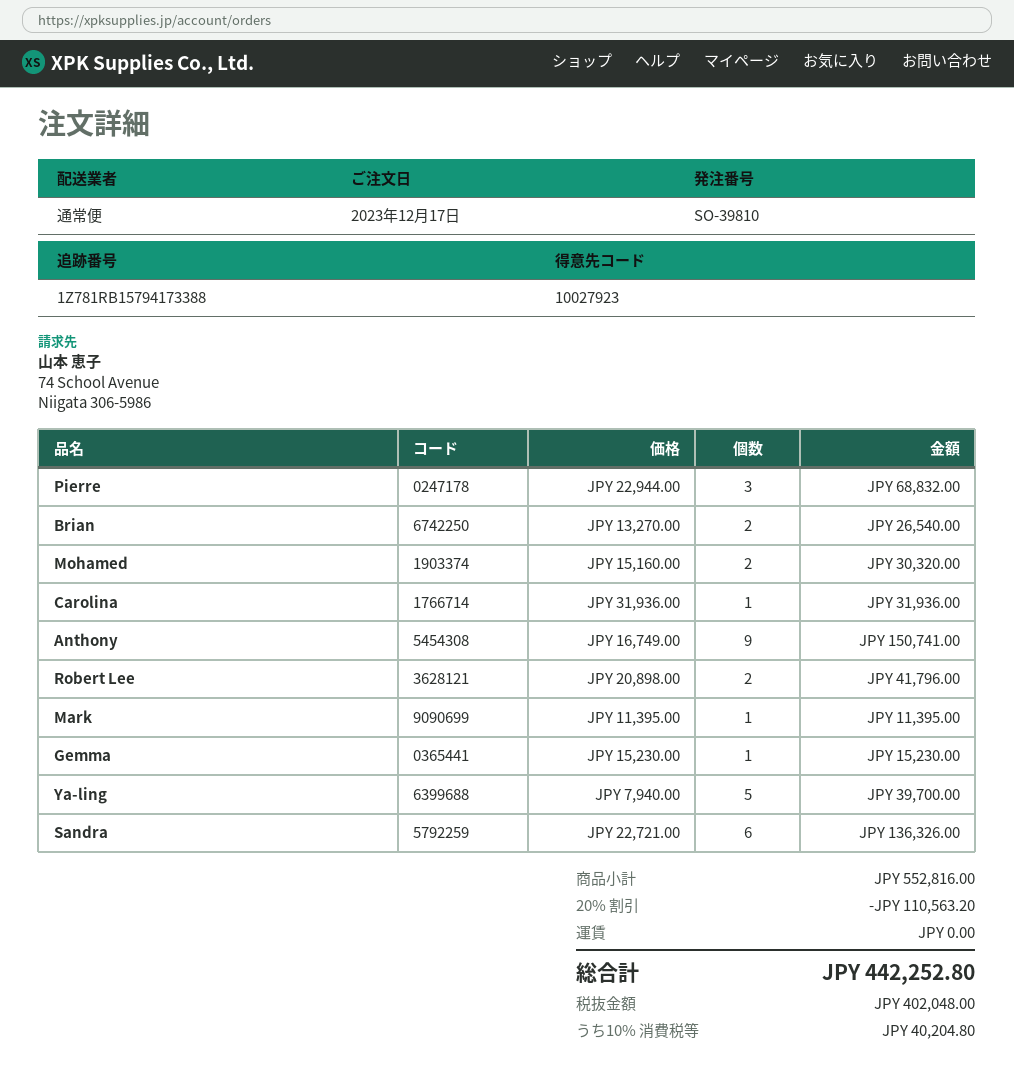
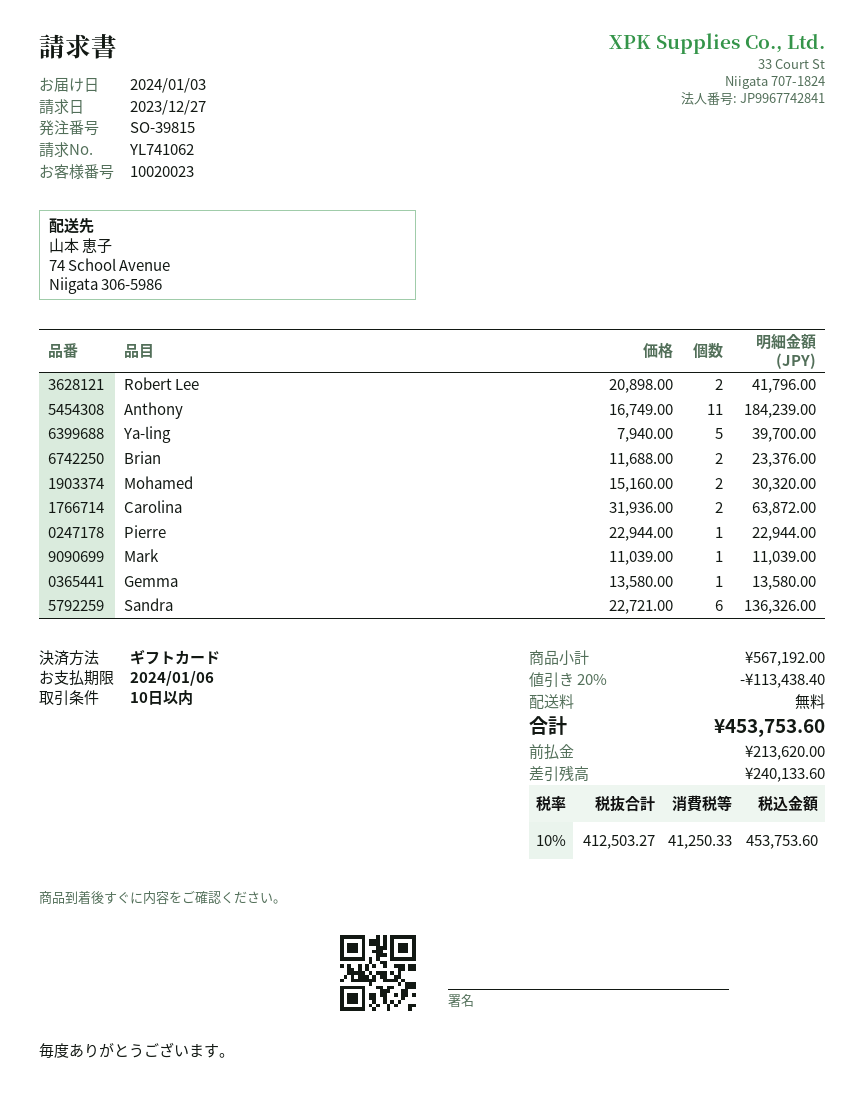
order number: SO-39810 -> SO-39815
customer number: 10027923 -> 10020023
Pierre: 3 x 22944.00 = 68832.00 -> 1 x 22944.00 = 22944.00
Brian: 2 x 13270.00 = 26540.00 -> 2 x 11688.00 = 23376.00
Carolina: 1 x 31936.00 = 31936.00 -> 2 x 31936.00 = 63872.00
Anthony: 9 x 16749.00 = 150741.00 -> 11 x 16749.00 = 184239.00
Mark: 1 x 11395.00 = 11395.00 -> 1 x 11039.00 = 11039.00
Gemma: 1 x 15230.00 = 15230.00 -> 1 x 13580.00 = 13580.00
subtotal: 552816.00 -> 567192.00
discount: 20% = 110563.20 -> 20% = 113438.40
net: 402048.00 -> 412503.27
tax: 10% = 40204.80 -> 10% = 41250.33
total: 442252.80 -> 453753.60

